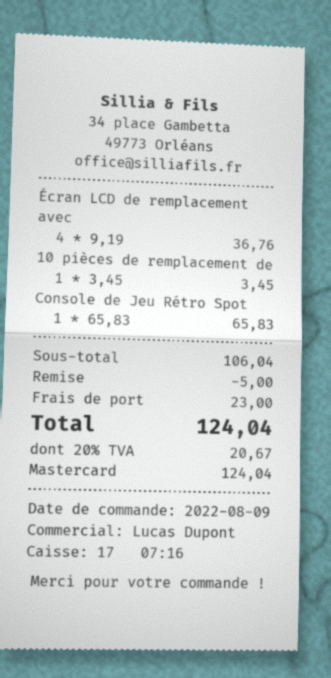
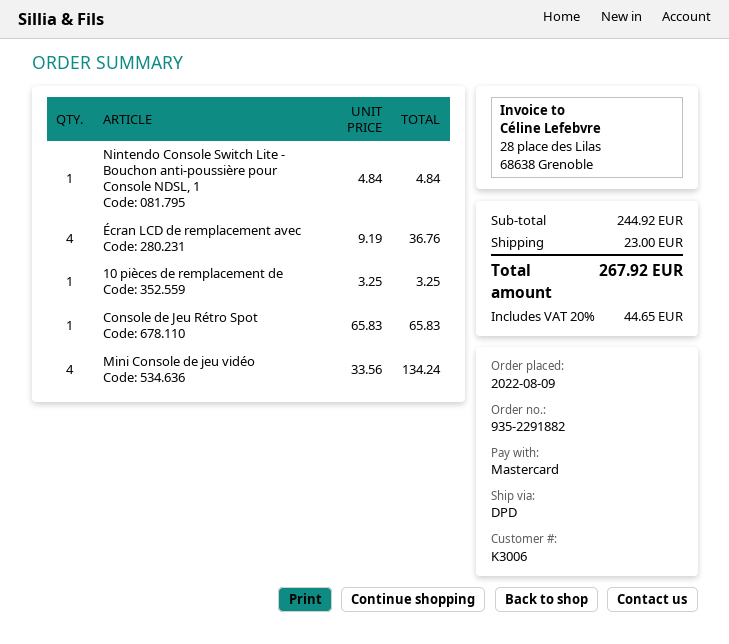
10 pièces de remplacement de: 1 x 3.45 = 3.45 -> 1 x 3.25 = 3.25
Nintendo Console Switch Lite - Bouchon anti-poussière pour Console NDSL, 1: none -> 1 x 4.84 = 4.84
Mini Console de jeu vidéo: none -> 4 x 33.56 = 134.24
subtotal: 106.04 -> 244.92
discount: 5.00 -> none
tax: 20% = 20.67 -> 20% = 44.65
total: 124.04 -> 267.92

